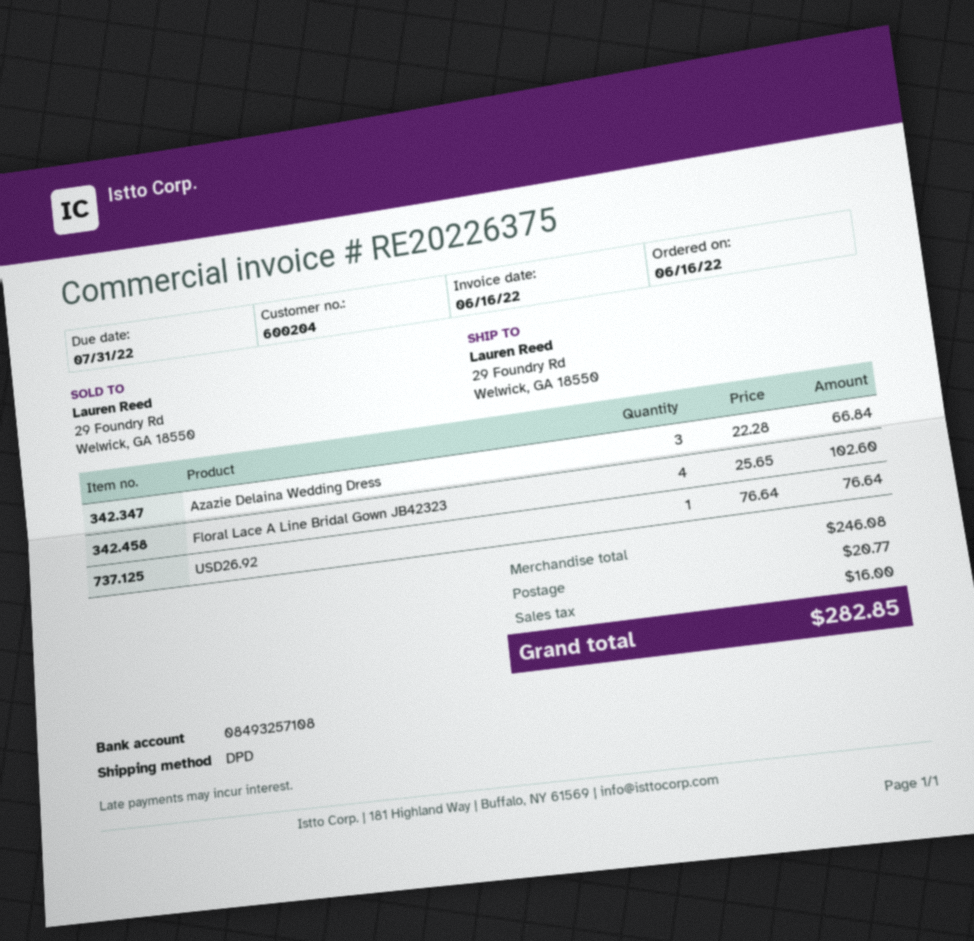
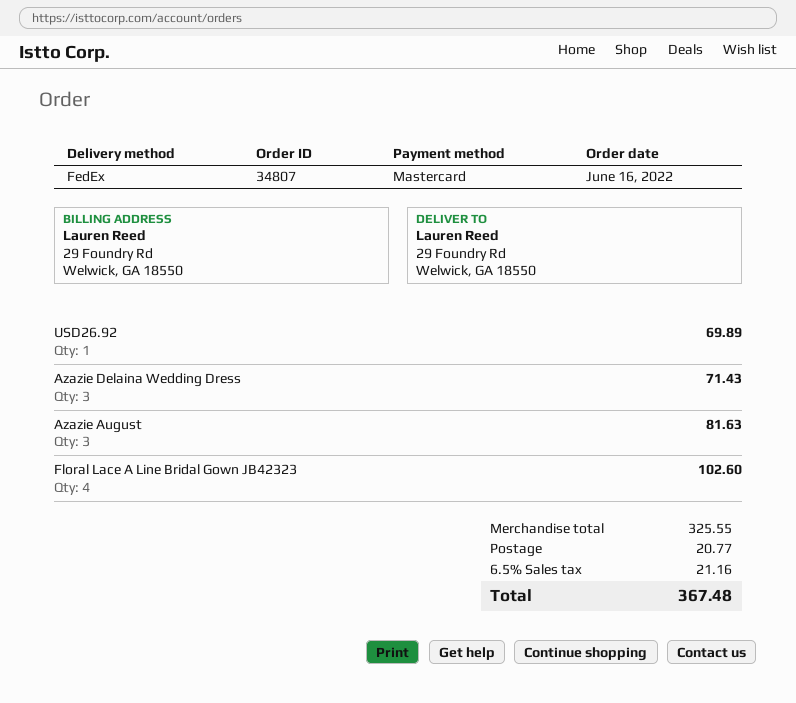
shipping method: DPD -> FedEx
Azazie Delaina Wedding Dress: 3 for 66.84 -> 3 for 71.43
USD26.92: 1 for 76.64 -> 1 for 69.89
Azazie August: none -> 3 for 81.63
subtotal: 246.08 -> 325.55
tax: 16.00 -> 21.16
total: 282.85 -> 367.48

